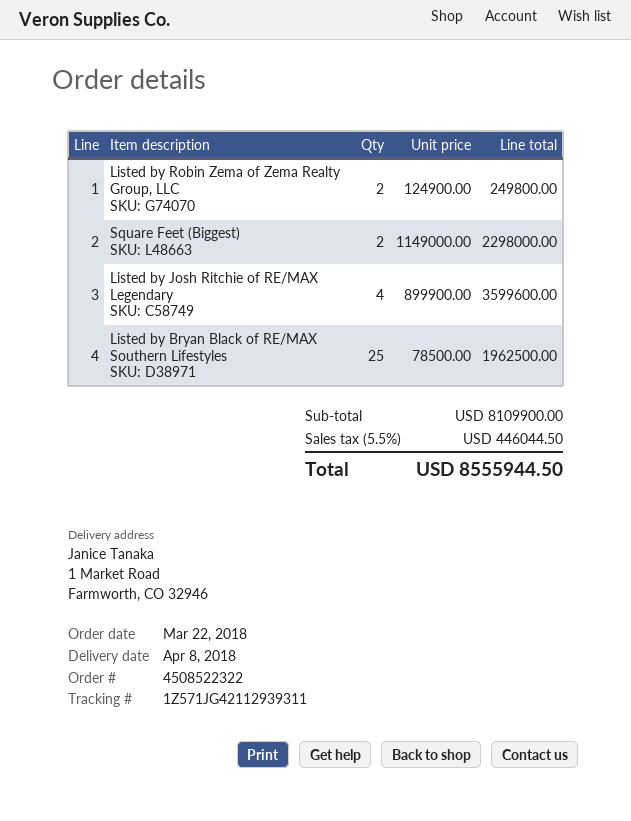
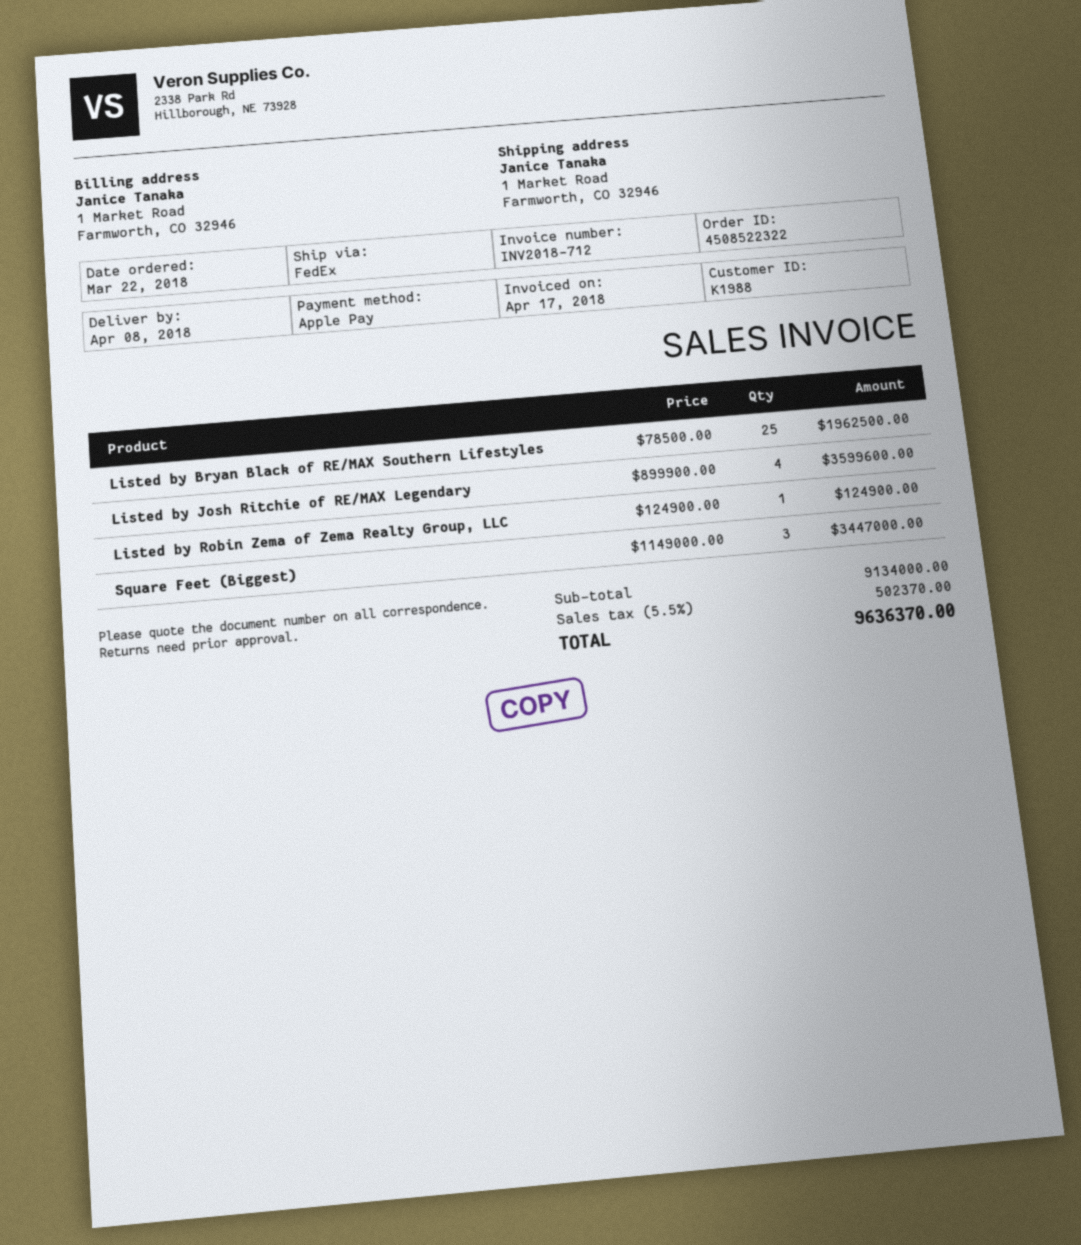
Listed by Robin Zema of Zema Realty Group, LLC: 2 x 124900.00 = 249800.00 -> 1 x 124900.00 = 124900.00
Square Feet (Biggest): 2 x 1149000.00 = 2298000.00 -> 3 x 1149000.00 = 3447000.00
subtotal: 8109900.00 -> 9134000.00
tax: 5.5% = 446044.50 -> 5.5% = 502370.00
total: 8555944.50 -> 9636370.00

